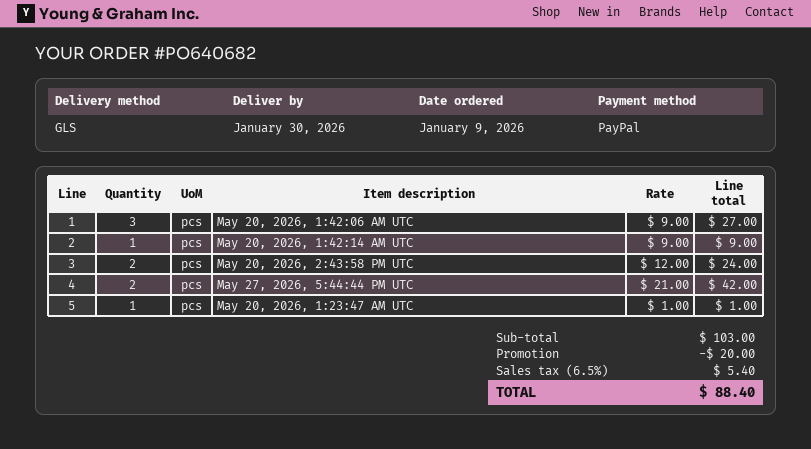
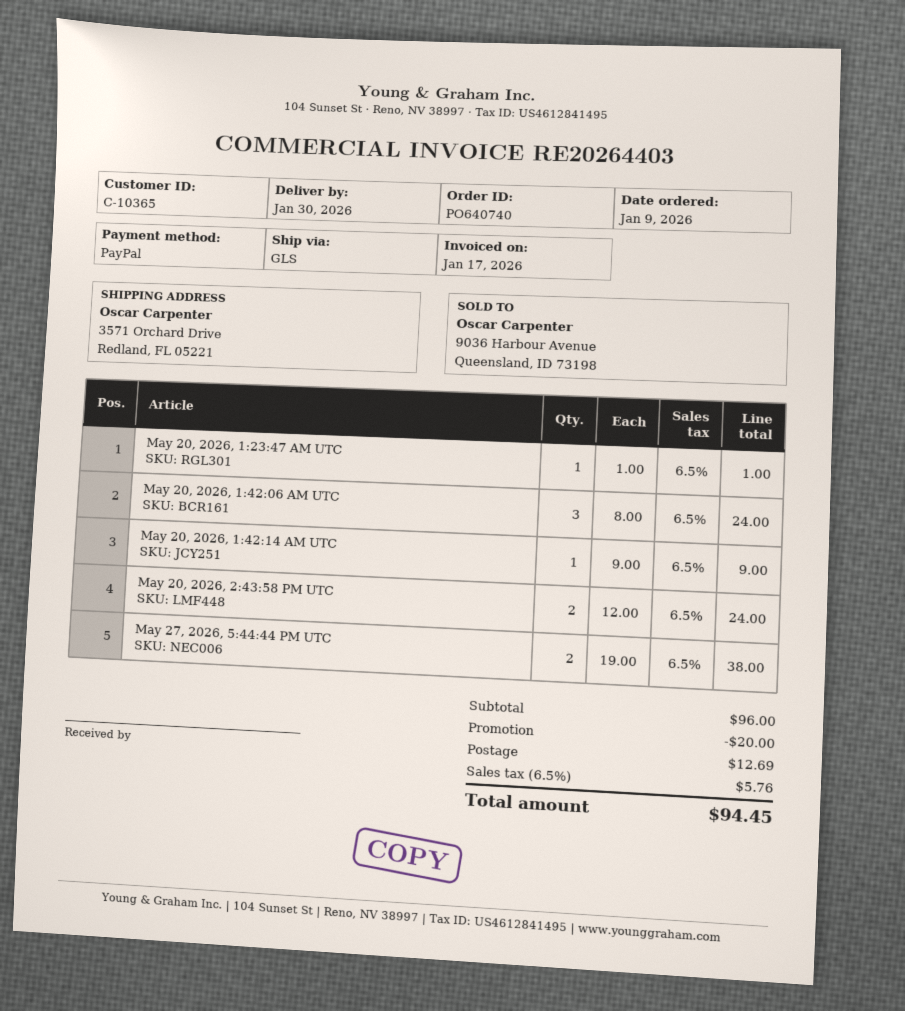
order number: PO640682 -> PO640740
May 20, 2026, 1:42:06 AM UTC: 3 x 9.00 = 27.00 -> 3 x 8.00 = 24.00
May 27, 2026, 5:44:44 PM UTC: 2 x 21.00 = 42.00 -> 2 x 19.00 = 38.00
subtotal: 103.00 -> 96.00
shipping: none -> 12.69
tax: 6.5% = 5.40 -> 6.5% = 5.76
total: 88.40 -> 94.45

